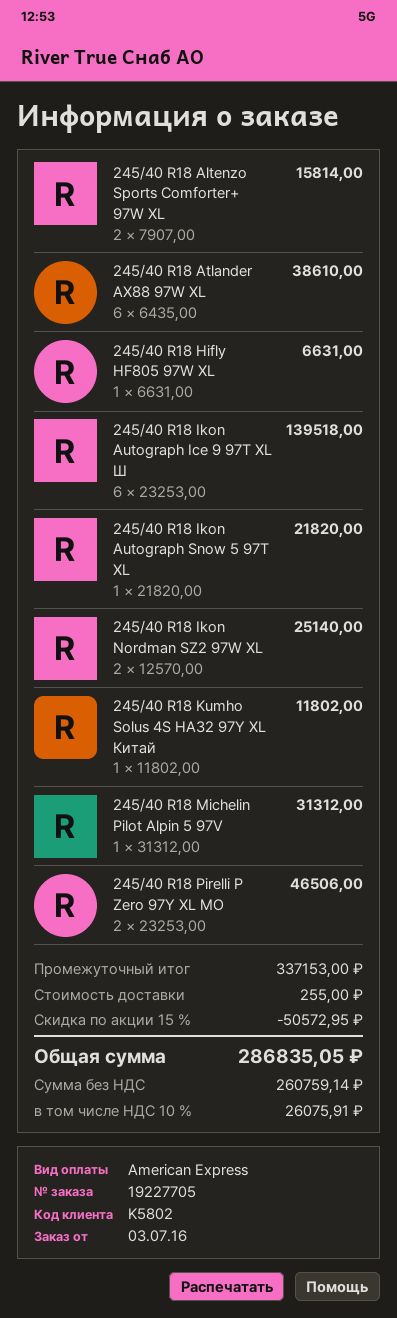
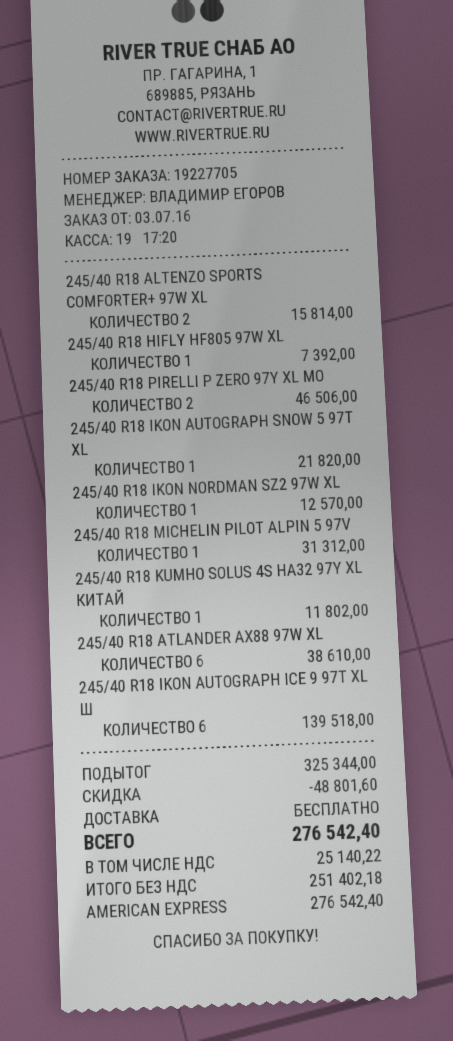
245/40 R18 Hifly HF805 97W XL: 1 for 6631.00 -> 1 for 7392.00
245/40 R18 Ikon Nordman SZ2 97W XL: 2 for 25140.00 -> 1 for 12570.00
subtotal: 337153.00 -> 325344.00
discount: 50572.95 -> 48801.60
shipping: 255.00 -> 0.00
net: 260759.14 -> 251402.18
tax: 26075.91 -> 25140.22
total: 286835.05 -> 276542.40

